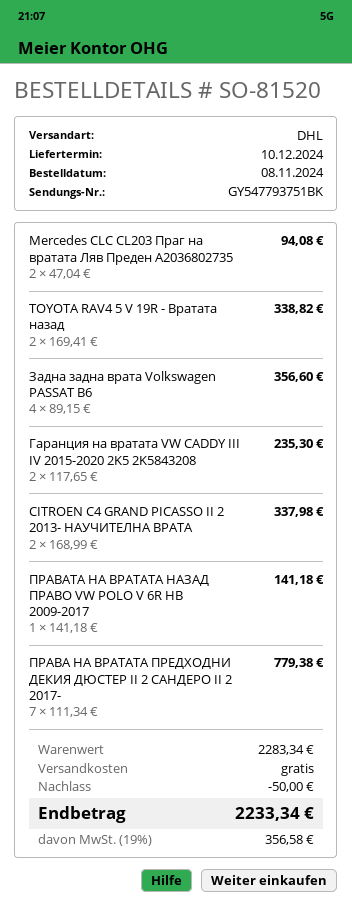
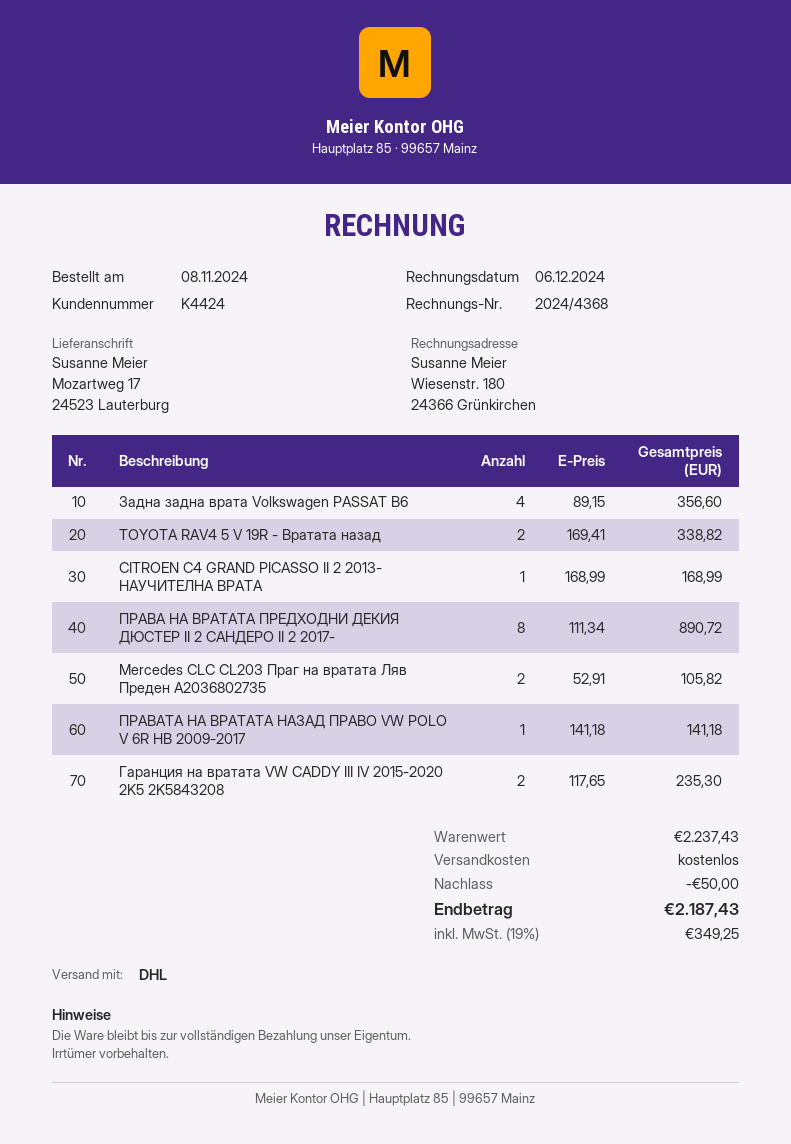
Mercedes CLC CL203 Праг на вратата Ляв Преден A2036802735: 2 x 47.04 = 94.08 -> 2 x 52.91 = 105.82
CITROEN C4 GRAND PICASSO II 2 2013- НАУЧИТЕЛНА ВРАТА: 2 x 168.99 = 337.98 -> 1 x 168.99 = 168.99
ПРАВА НА ВРАТАТА ПРЕДХОДНИ ДЕКИЯ ДЮСТЕР II 2 САНДЕРО II 2 2017-: 7 x 111.34 = 779.38 -> 8 x 111.34 = 890.72
subtotal: 2283.34 -> 2237.43
tax: 19% = 356.58 -> 19% = 349.25
total: 2233.34 -> 2187.43

